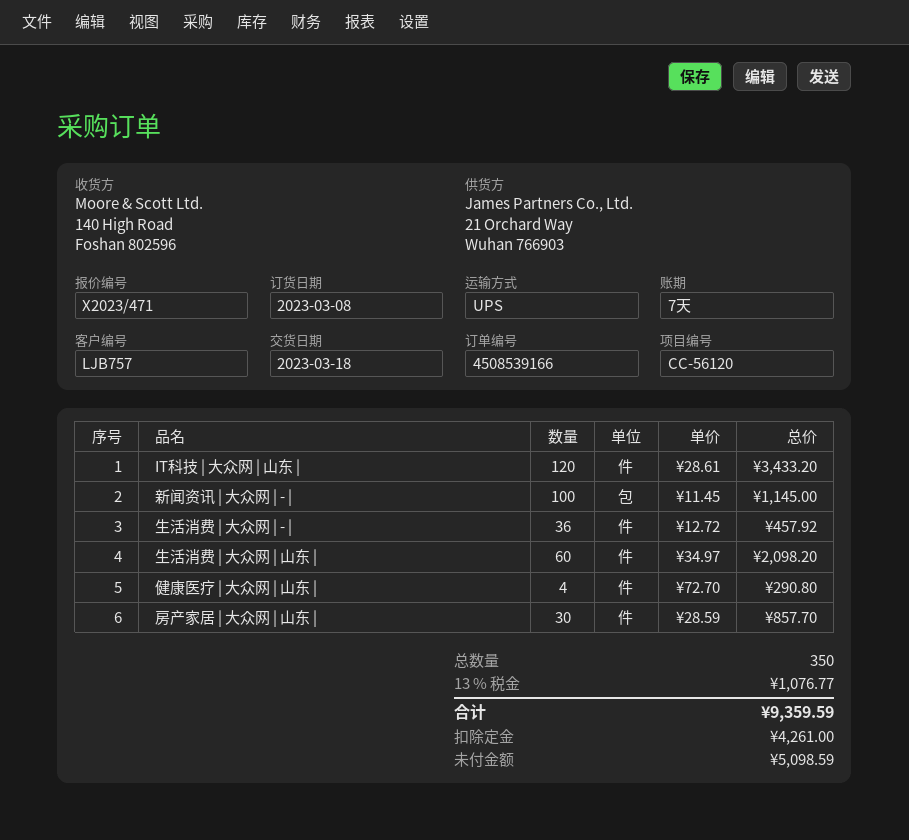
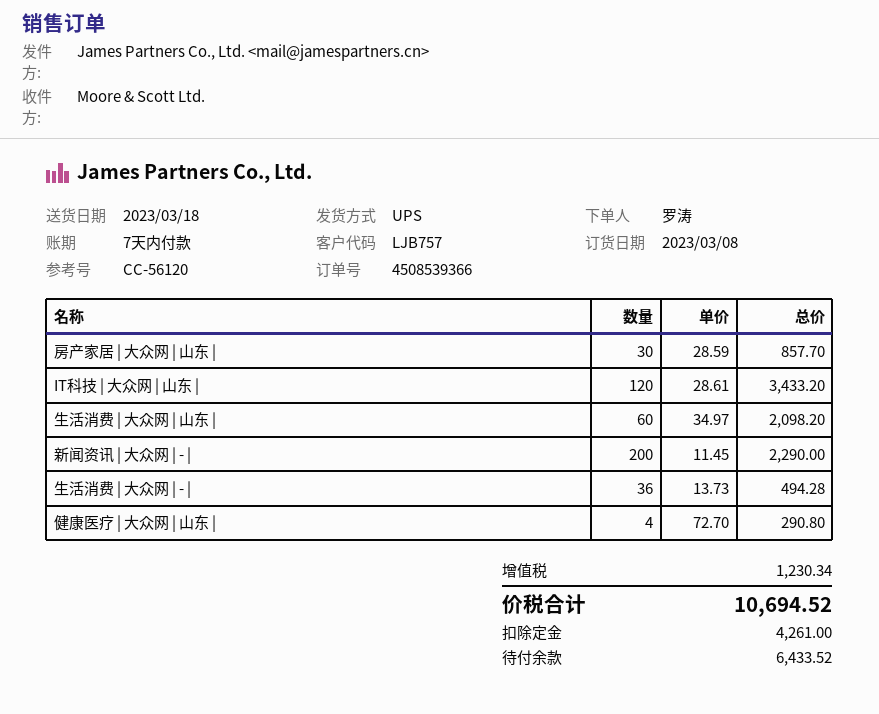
order number: 4508539166 -> 4508539366
新闻资讯 | 大众网 | - |: 100 x 11.45 = 1145.00 -> 200 x 11.45 = 2290.00
生活消费 | 大众网 | - |: 36 x 12.72 = 457.92 -> 36 x 13.73 = 494.28
tax: 1076.77 -> 1230.34
total: 9359.59 -> 10694.52
balance: 5098.59 -> 6433.52

